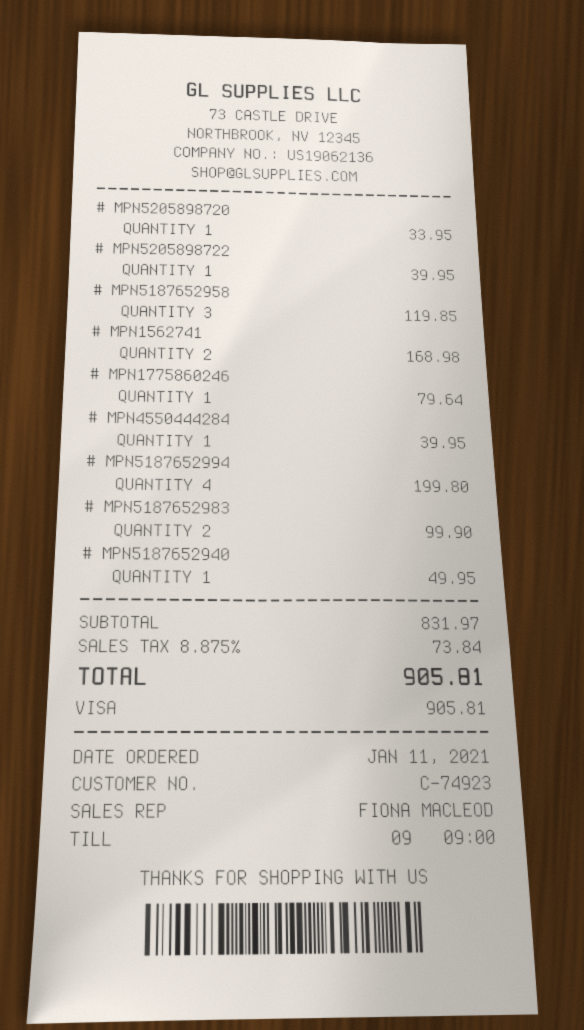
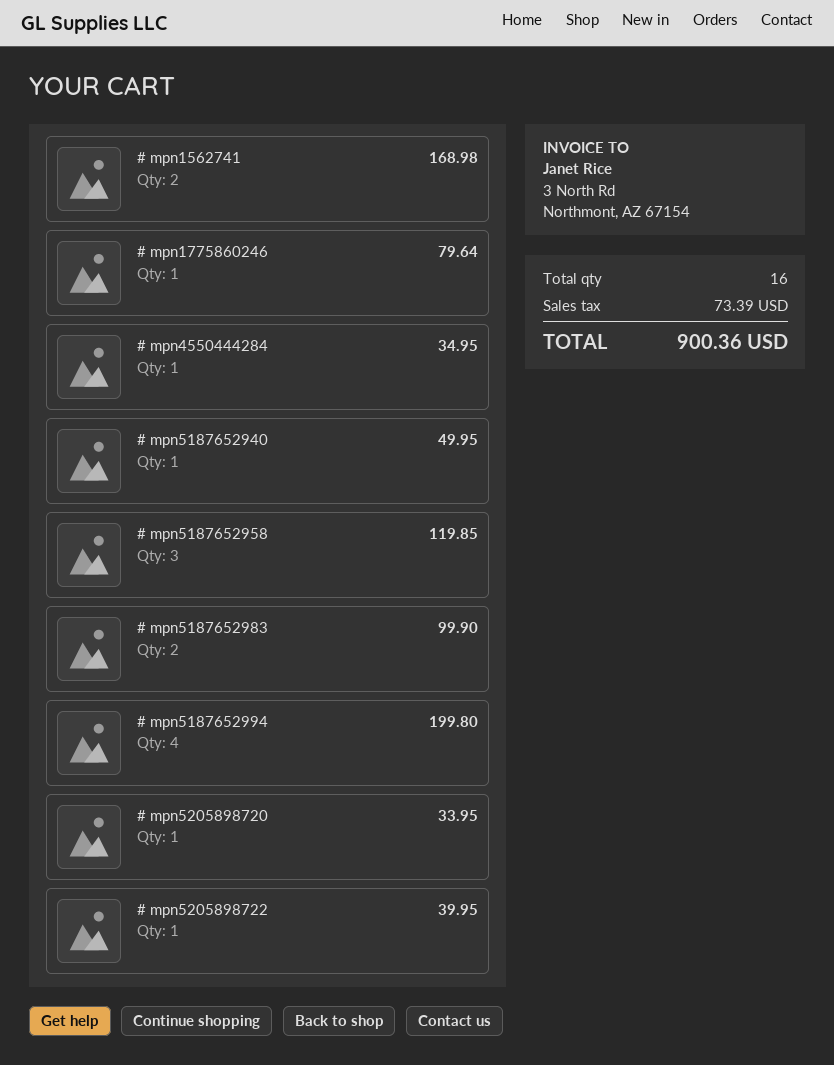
# MPN4550444284: 1 for 39.95 -> 1 for 34.95
tax: 73.84 -> 73.39
total: 905.81 -> 900.36

